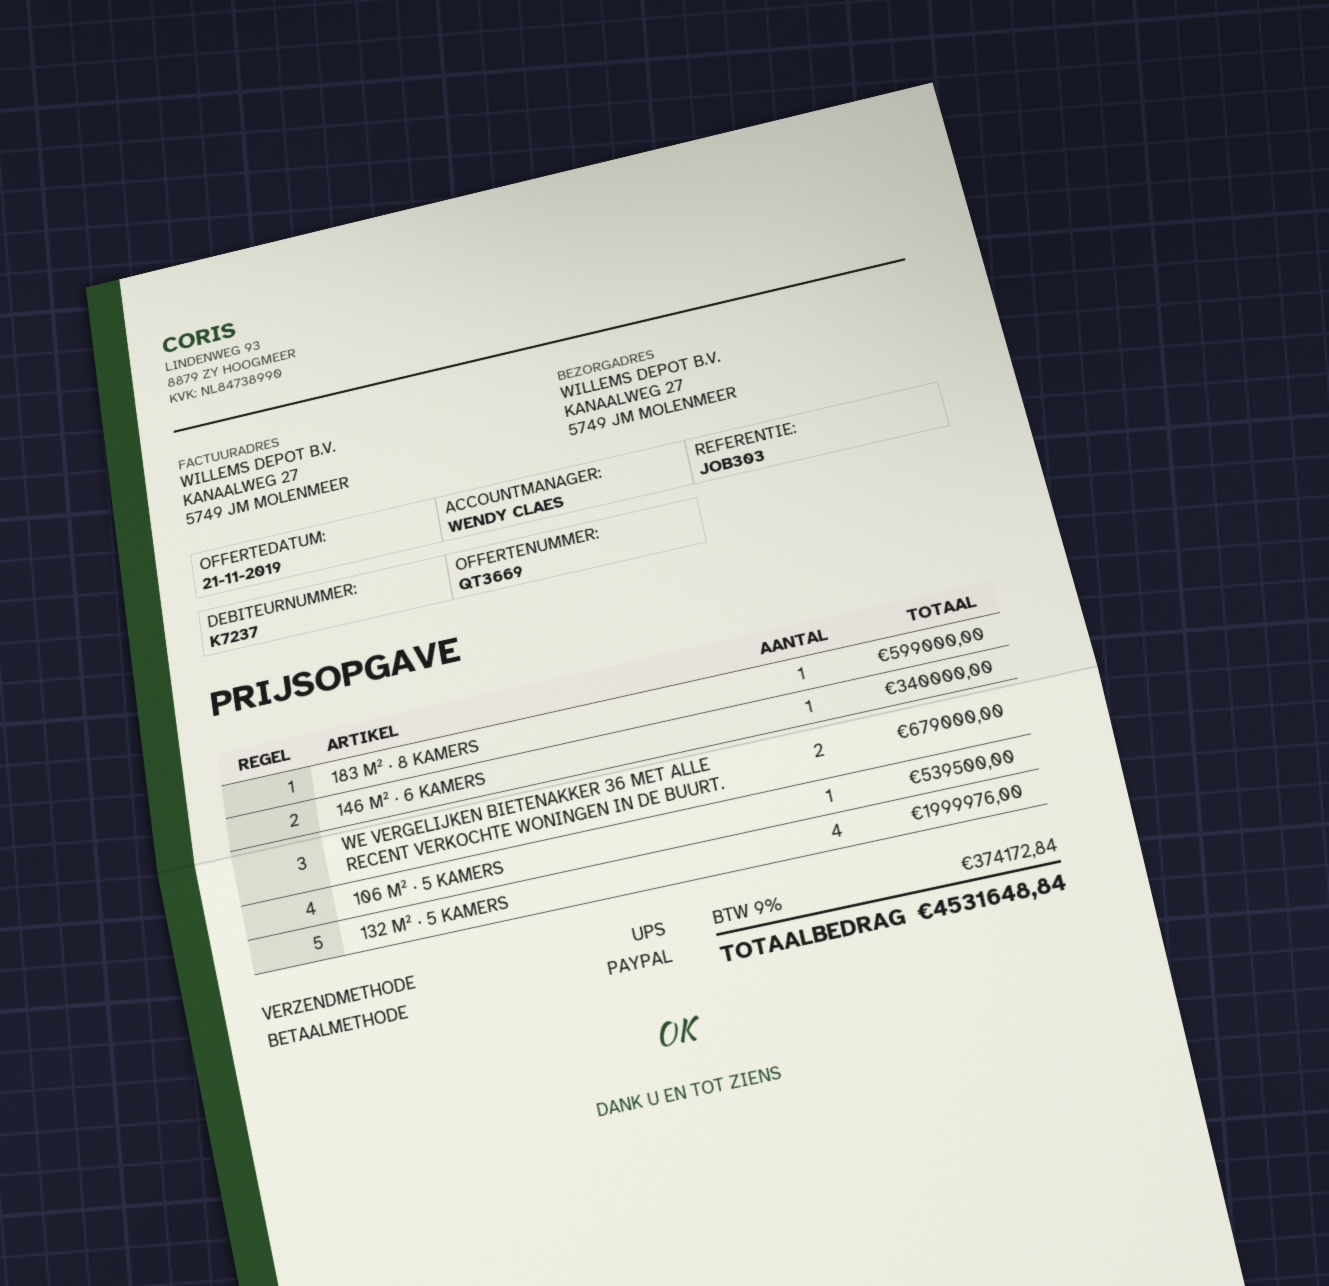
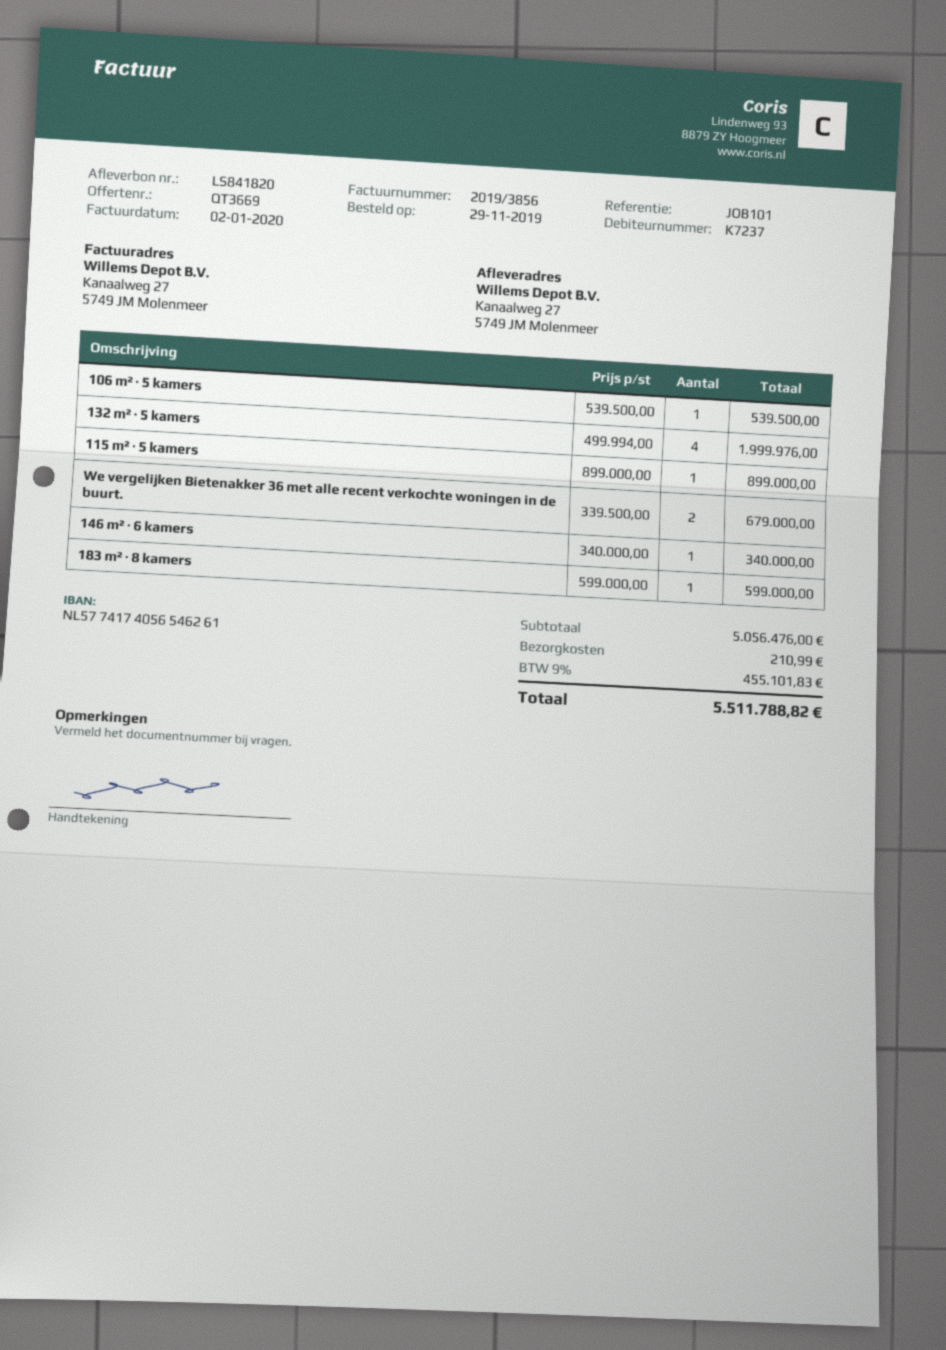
reference: JOB303 -> JOB101
115 m² · 5 kamers: none -> 1 for 899000.00
shipping: none -> 210.99
tax: 9% = 374172.84 -> 9% = 455101.83
total: 4531648.84 -> 5511788.82

